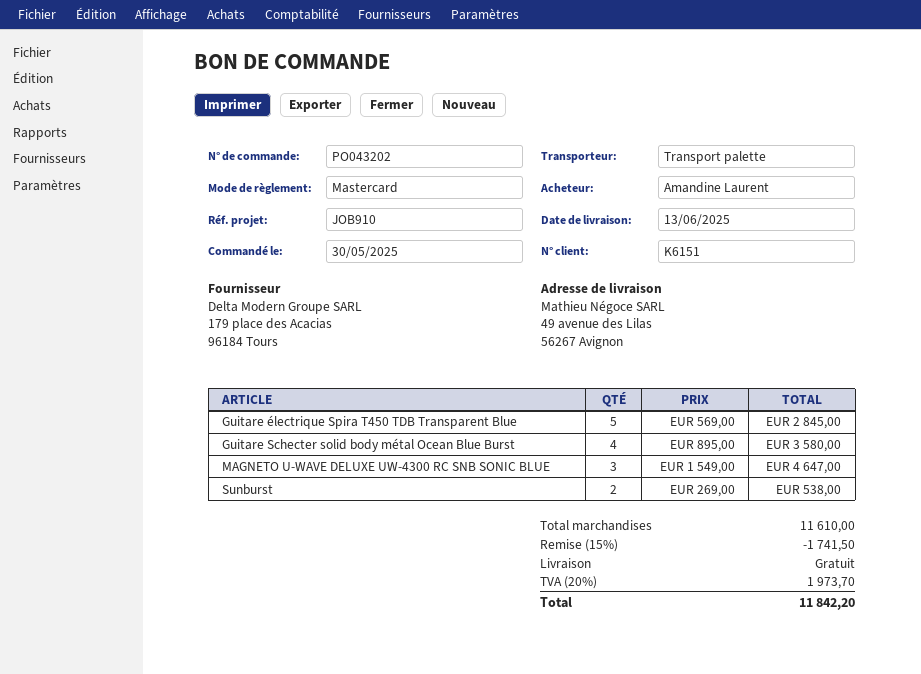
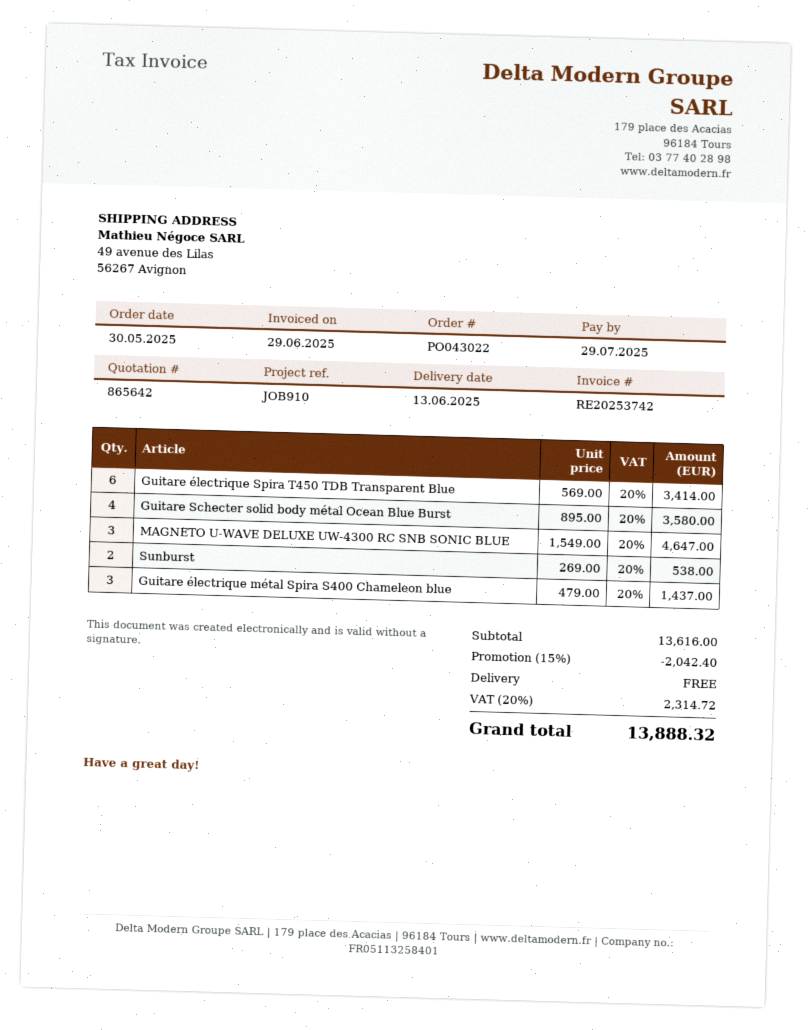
order number: PO043202 -> PO043022
Guitare électrique Spira T450 TDB Transparent Blue: 5 x 569.00 = 2845.00 -> 6 x 569.00 = 3414.00
Guitare électrique métal Spira S400 Chameleon blue: none -> 3 x 479.00 = 1437.00
subtotal: 11610.00 -> 13616.00
discount: 15% = 1741.50 -> 15% = 2042.40
tax: 20% = 1973.70 -> 20% = 2314.72
total: 11842.20 -> 13888.32

